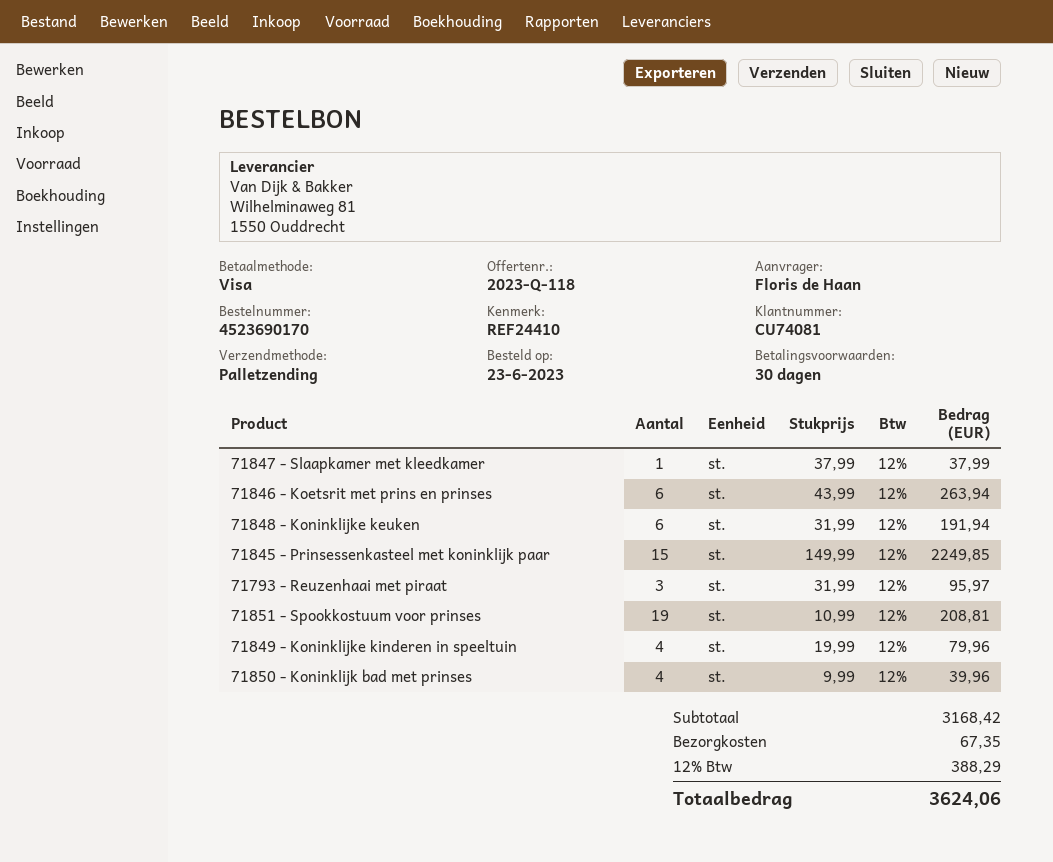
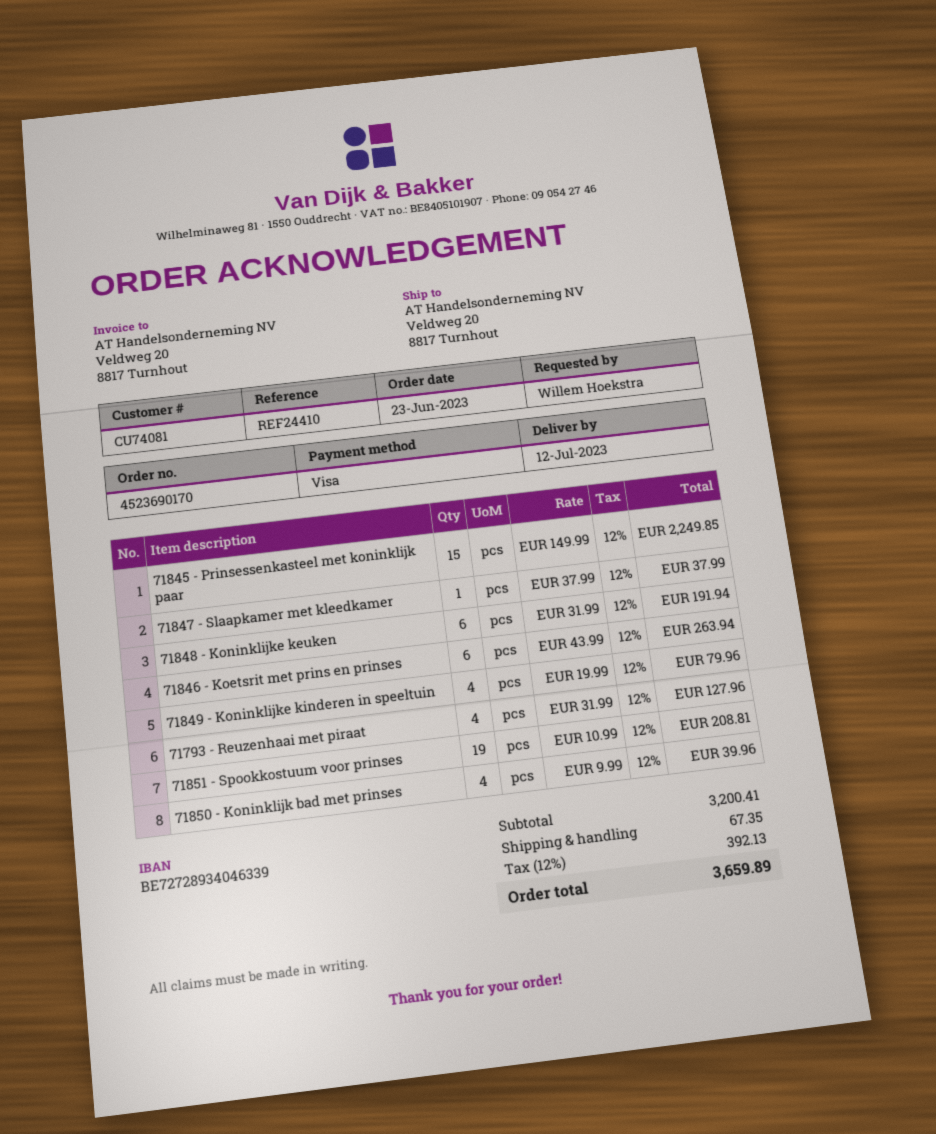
ordered by: Floris de Haan -> Willem Hoekstra
71793 - Reuzenhaai met piraat: 3 x 31.99 = 95.97 -> 4 x 31.99 = 127.96
subtotal: 3168.42 -> 3200.41
tax: 12% = 388.29 -> 12% = 392.13
total: 3624.06 -> 3659.89

